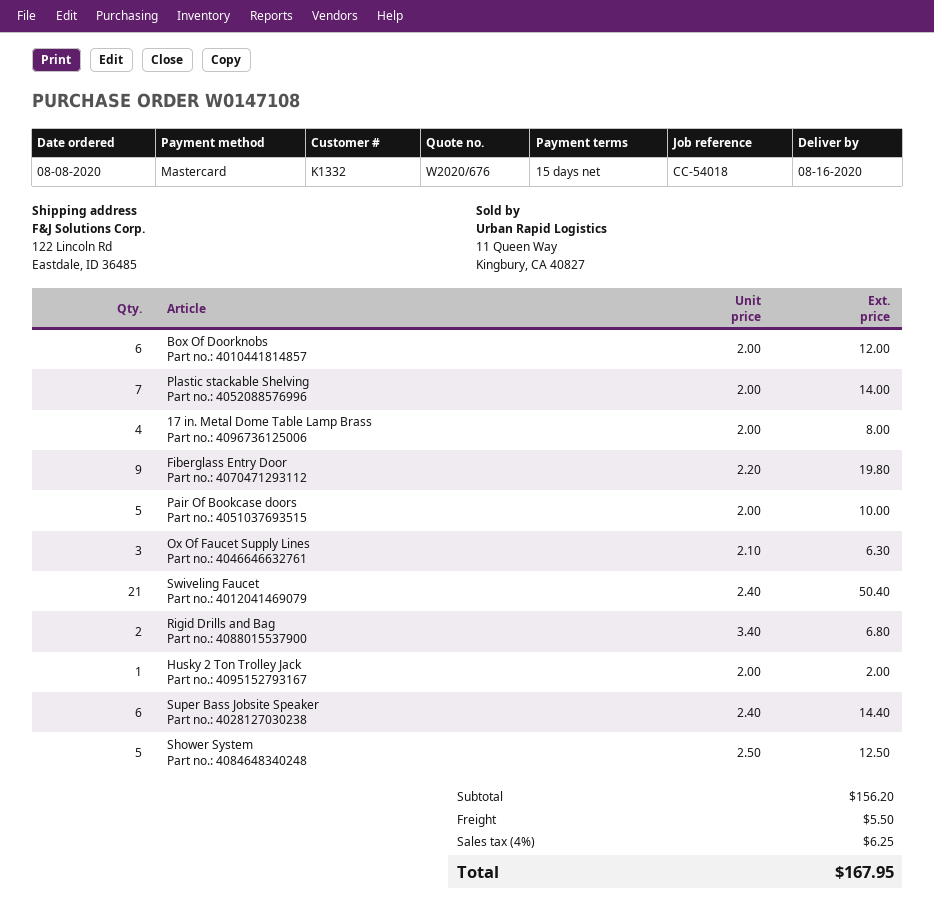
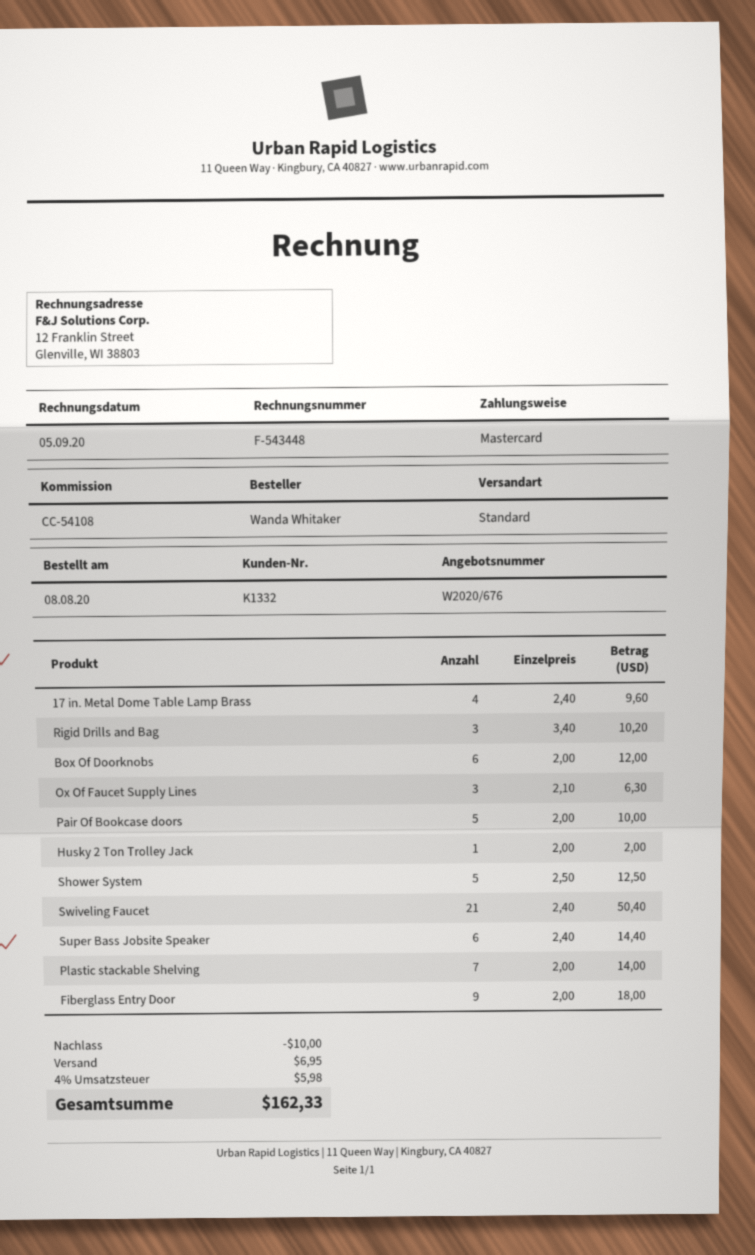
reference: CC-54018 -> CC-54108
17 in. Metal Dome Table Lamp Brass: 4 x 2.00 = 8.00 -> 4 x 2.40 = 9.60
Fiberglass Entry Door: 9 x 2.20 = 19.80 -> 9 x 2.00 = 18.00
Rigid Drills and Bag: 2 x 3.40 = 6.80 -> 3 x 3.40 = 10.20
discount: none -> 10.00
shipping: 5.50 -> 6.95
tax: 4% = 6.25 -> 4% = 5.98
total: 167.95 -> 162.33

